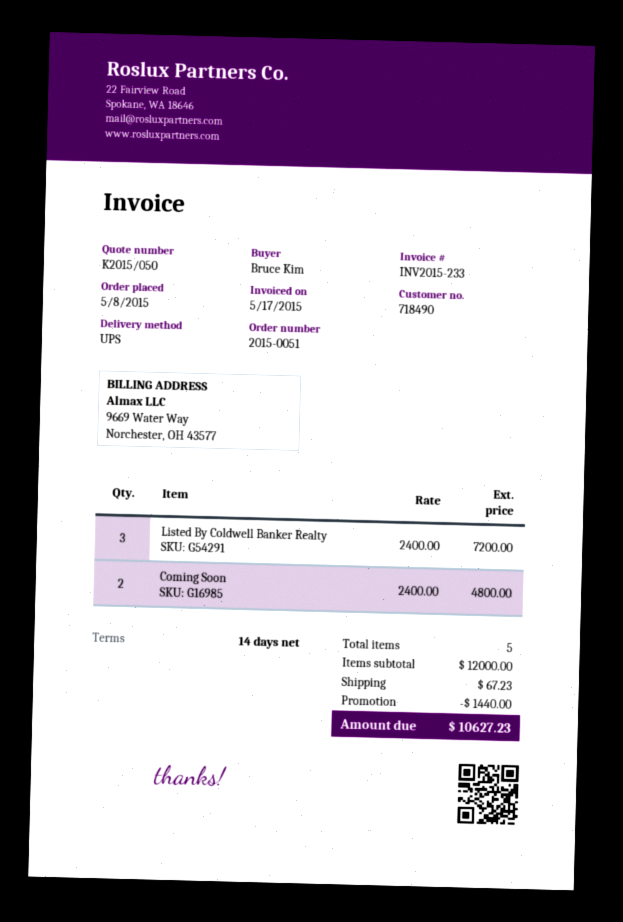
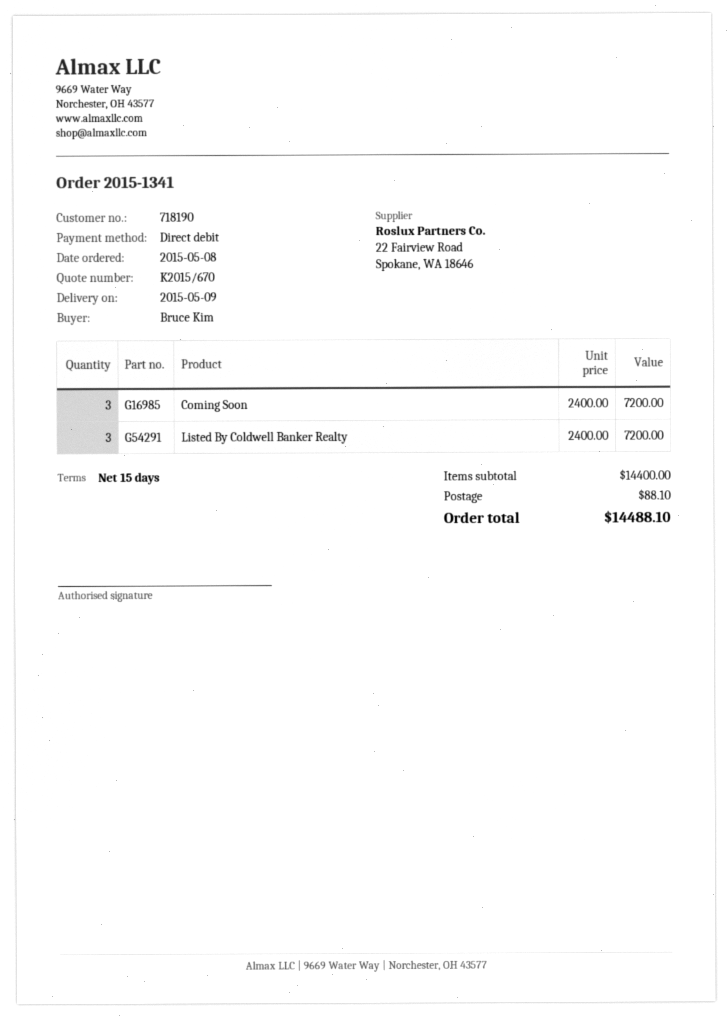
quote number: K2015/050 -> K2015/670
order number: 2015-0051 -> 2015-1341
payment terms: 14 days -> 15 days
customer number: 718490 -> 718190
Coming Soon: 2 x 2400.00 = 4800.00 -> 3 x 2400.00 = 7200.00
subtotal: 12000.00 -> 14400.00
discount: 1440.00 -> none
shipping: 67.23 -> 88.10
total: 10627.23 -> 14488.10

